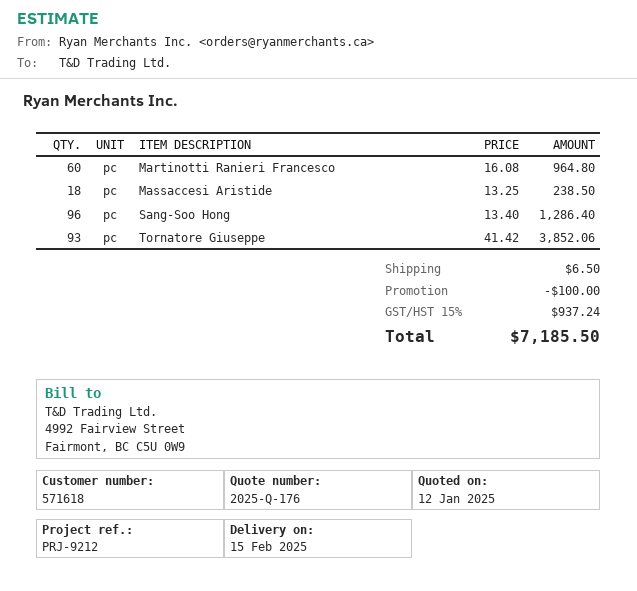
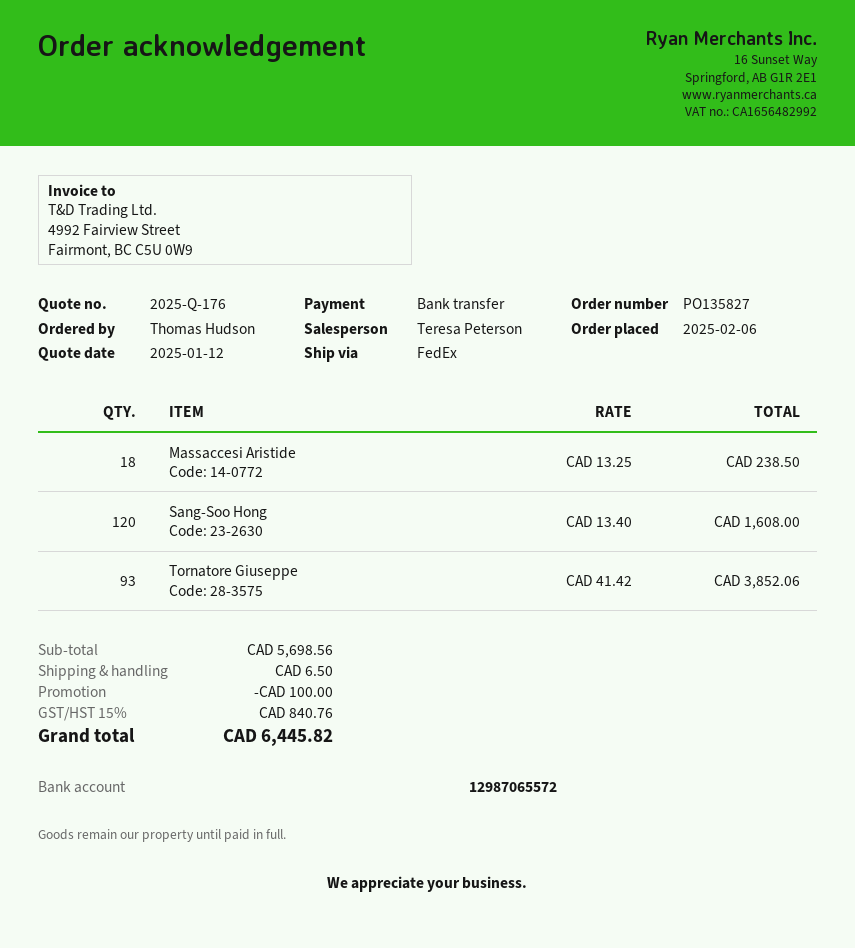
Martinotti Ranieri Francesco: 60 x 16.08 = 964.80 -> none
Sang-Soo Hong: 96 x 13.40 = 1286.40 -> 120 x 13.40 = 1608.00
tax: 15% = 937.24 -> 15% = 840.76
total: 7185.50 -> 6445.82

